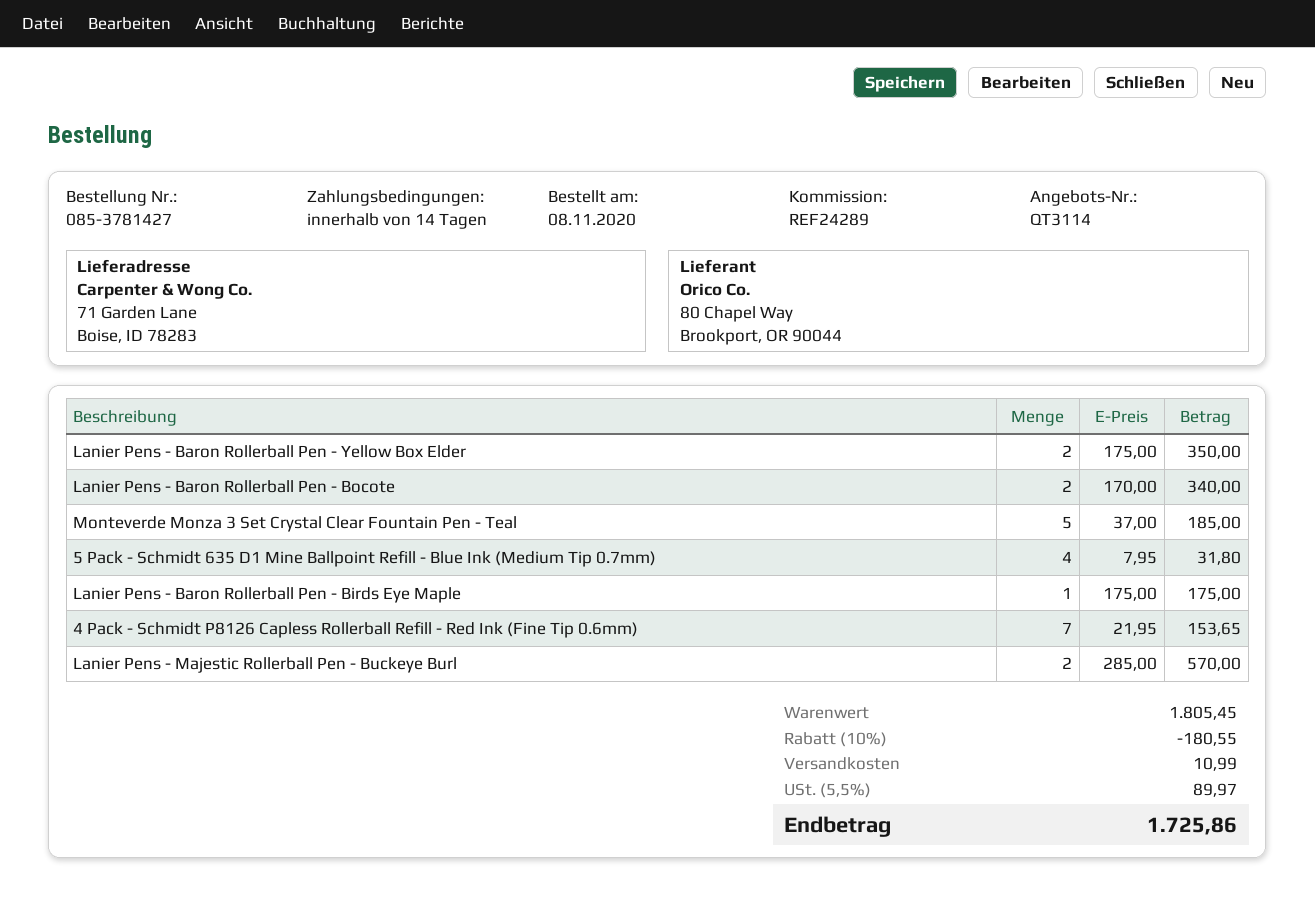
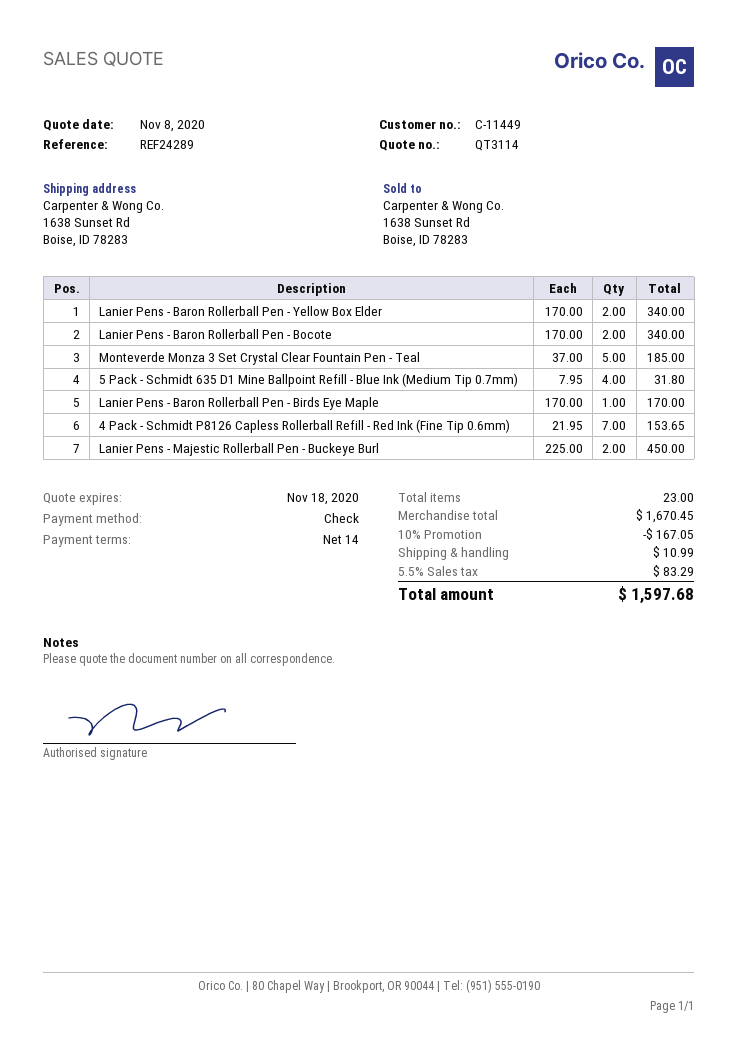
ship to: 71 Garden Lane, Boise, ID 78283 -> 1638 Sunset Rd, Boise, ID 78283
Lanier Pens - Baron Rollerball Pen - Yellow Box Elder: 2 x 175.00 = 350.00 -> 2 x 170.00 = 340.00
Lanier Pens - Baron Rollerball Pen - Birds Eye Maple: 1 x 175.00 = 175.00 -> 1 x 170.00 = 170.00
Lanier Pens - Majestic Rollerball Pen - Buckeye Burl: 2 x 285.00 = 570.00 -> 2 x 225.00 = 450.00
subtotal: 1805.45 -> 1670.45
discount: 10% = 180.55 -> 10% = 167.05
tax: 5.5% = 89.97 -> 5.5% = 83.29
total: 1725.86 -> 1597.68

